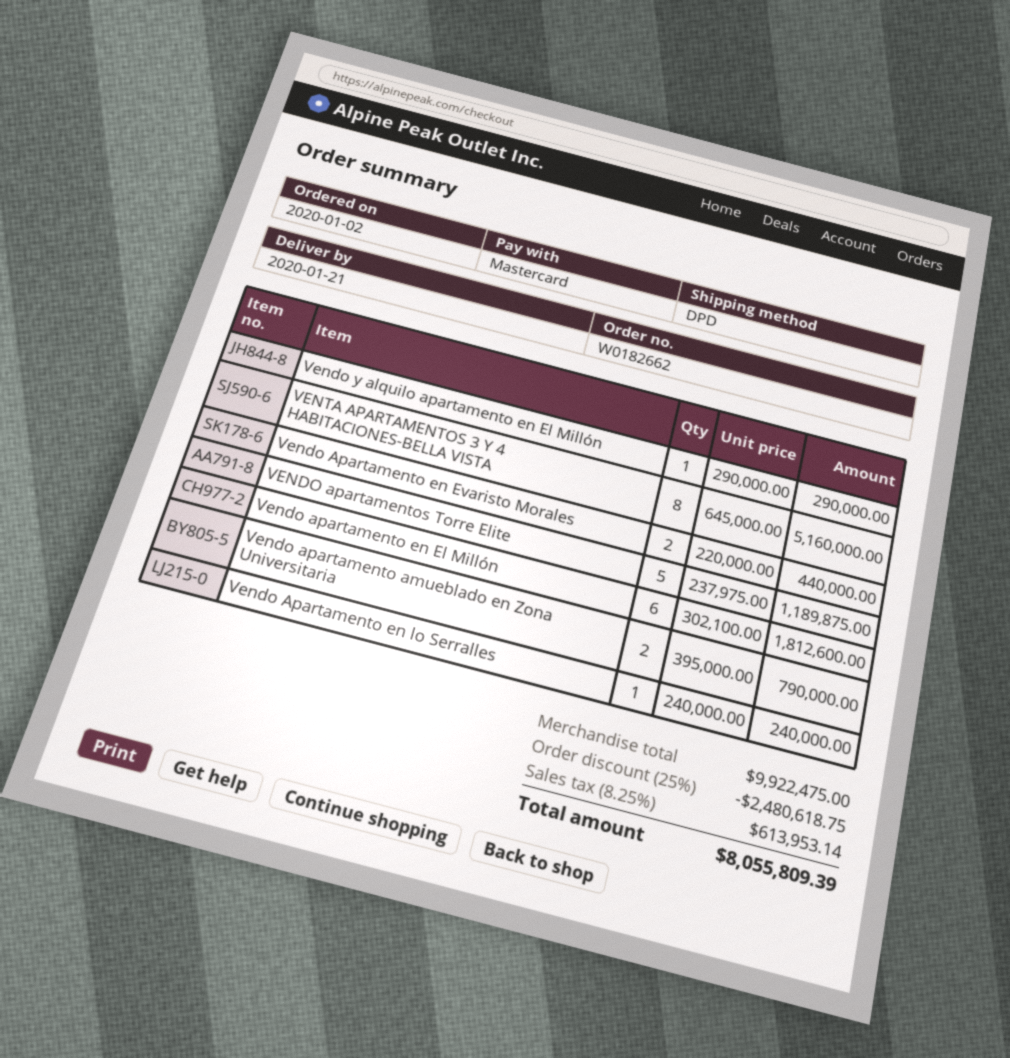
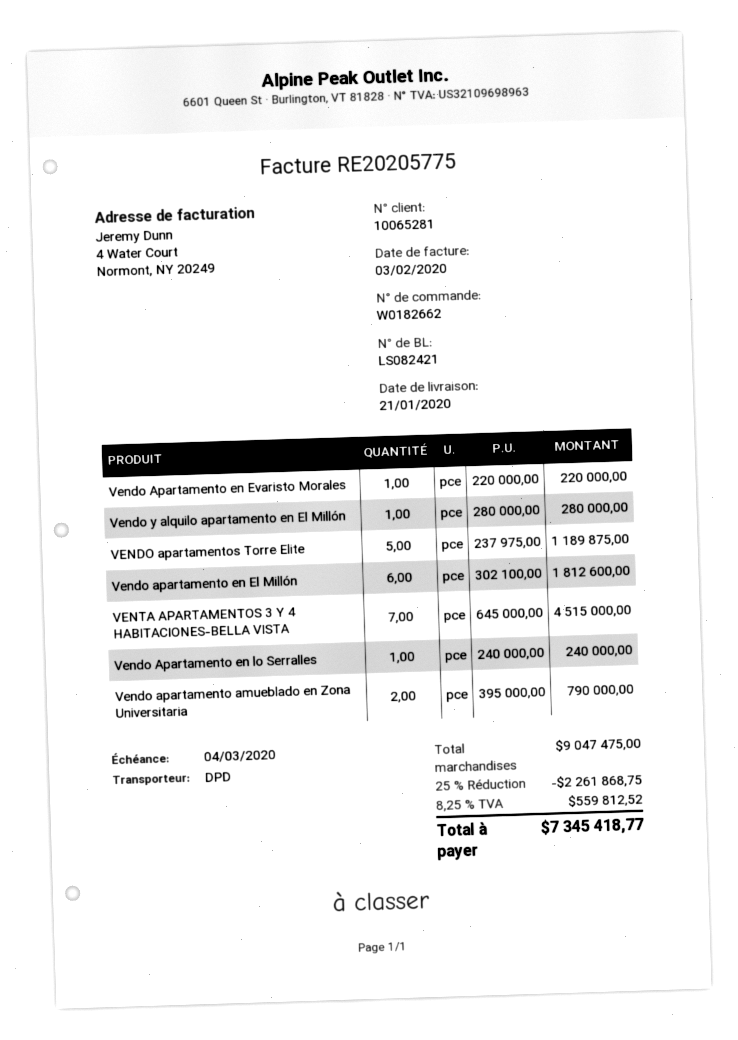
Vendo y alquilo apartamento en El Millón: 1 x 290000.00 = 290000.00 -> 1 x 280000.00 = 280000.00
VENTA APARTAMENTOS 3 Y 4 HABITACIONES-BELLA VISTA: 8 x 645000.00 = 5160000.00 -> 7 x 645000.00 = 4515000.00
Vendo Apartamento en Evaristo Morales: 2 x 220000.00 = 440000.00 -> 1 x 220000.00 = 220000.00
subtotal: 9922475.00 -> 9047475.00
discount: 25% = 2480618.75 -> 25% = 2261868.75
tax: 8.25% = 613953.14 -> 8.25% = 559812.52
total: 8055809.39 -> 7345418.77

